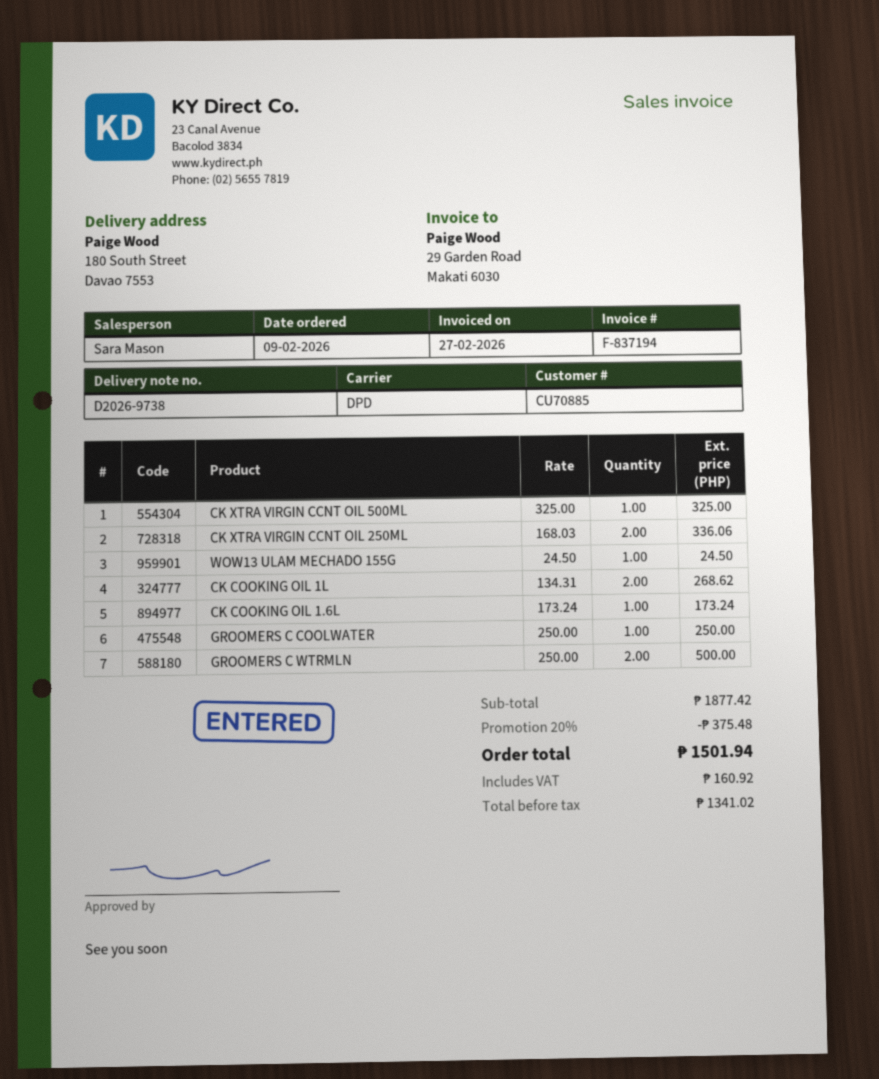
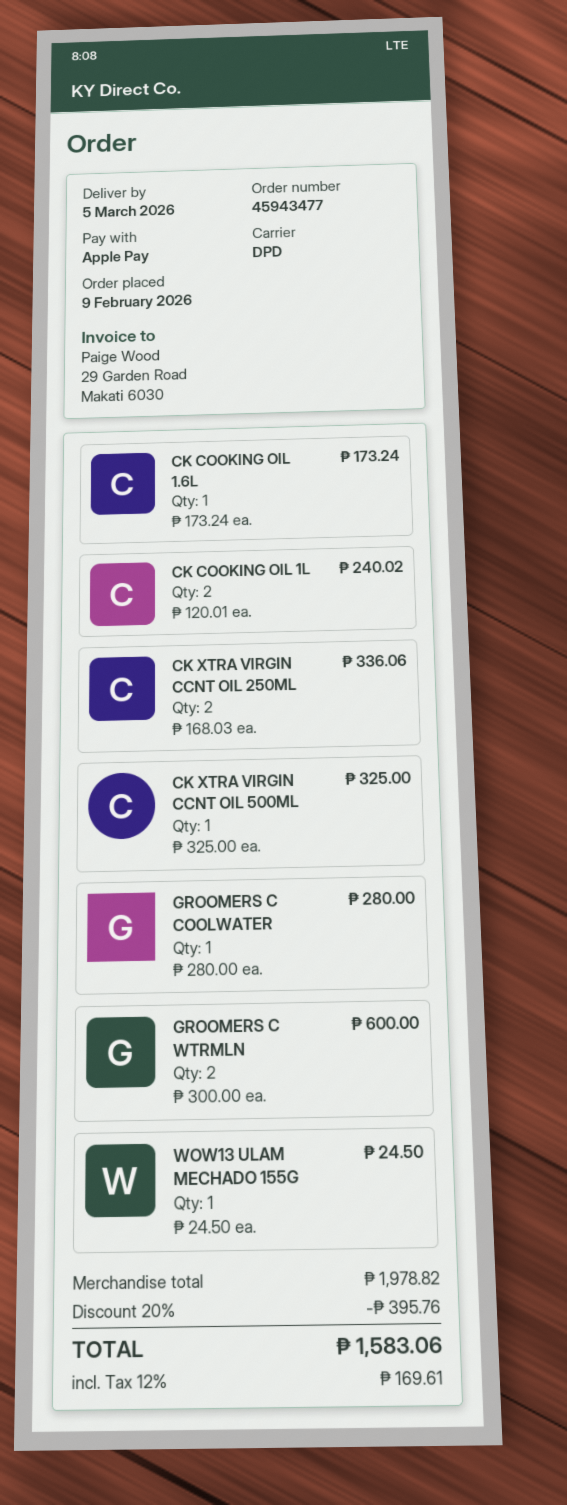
CK COOKING OIL 1L: 2 x 134.31 = 268.62 -> 2 x 120.01 = 240.02
GROOMERS C COOLWATER: 1 x 250.00 = 250.00 -> 1 x 280.00 = 280.00
GROOMERS C WTRMLN: 2 x 250.00 = 500.00 -> 2 x 300.00 = 600.00
subtotal: 1877.42 -> 1978.82
discount: 20% = 375.48 -> 20% = 395.76
tax: 160.92 -> 169.61
total: 1501.94 -> 1583.06

